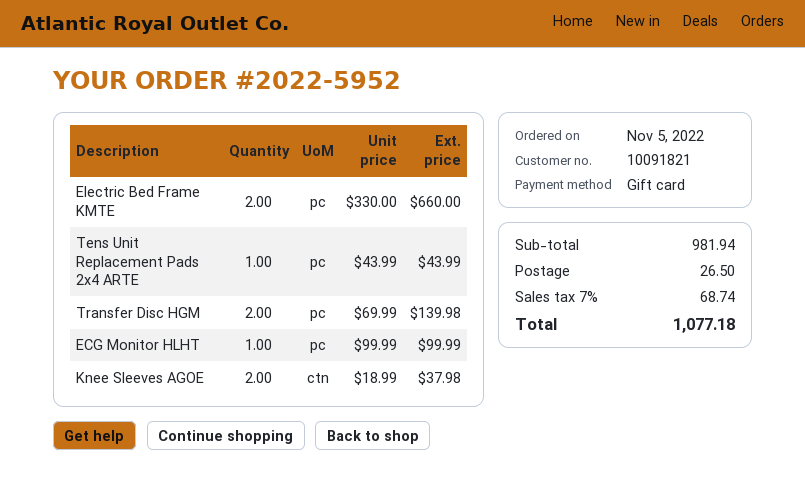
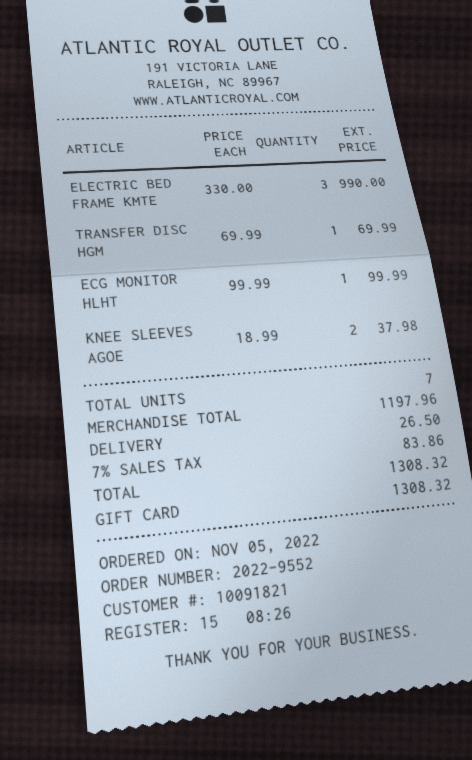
order number: 2022-5952 -> 2022-9552
Electric Bed Frame KMTE: 2 x 330.00 = 660.00 -> 3 x 330.00 = 990.00
Tens Unit Replacement Pads 2x4 ARTE: 1 x 43.99 = 43.99 -> none
Transfer Disc HGM: 2 x 69.99 = 139.98 -> 1 x 69.99 = 69.99
subtotal: 981.94 -> 1197.96
tax: 7% = 68.74 -> 7% = 83.86
total: 1077.18 -> 1308.32

